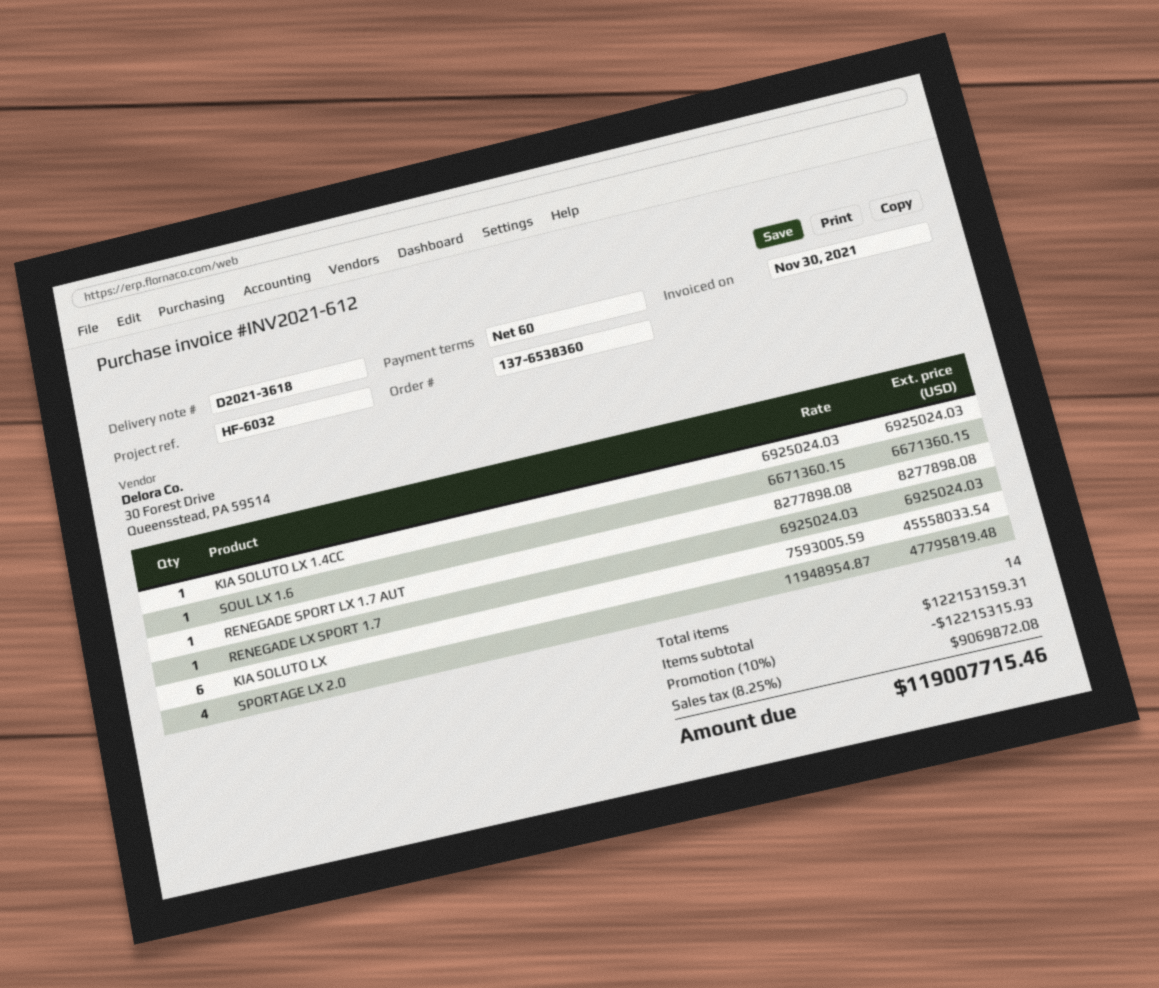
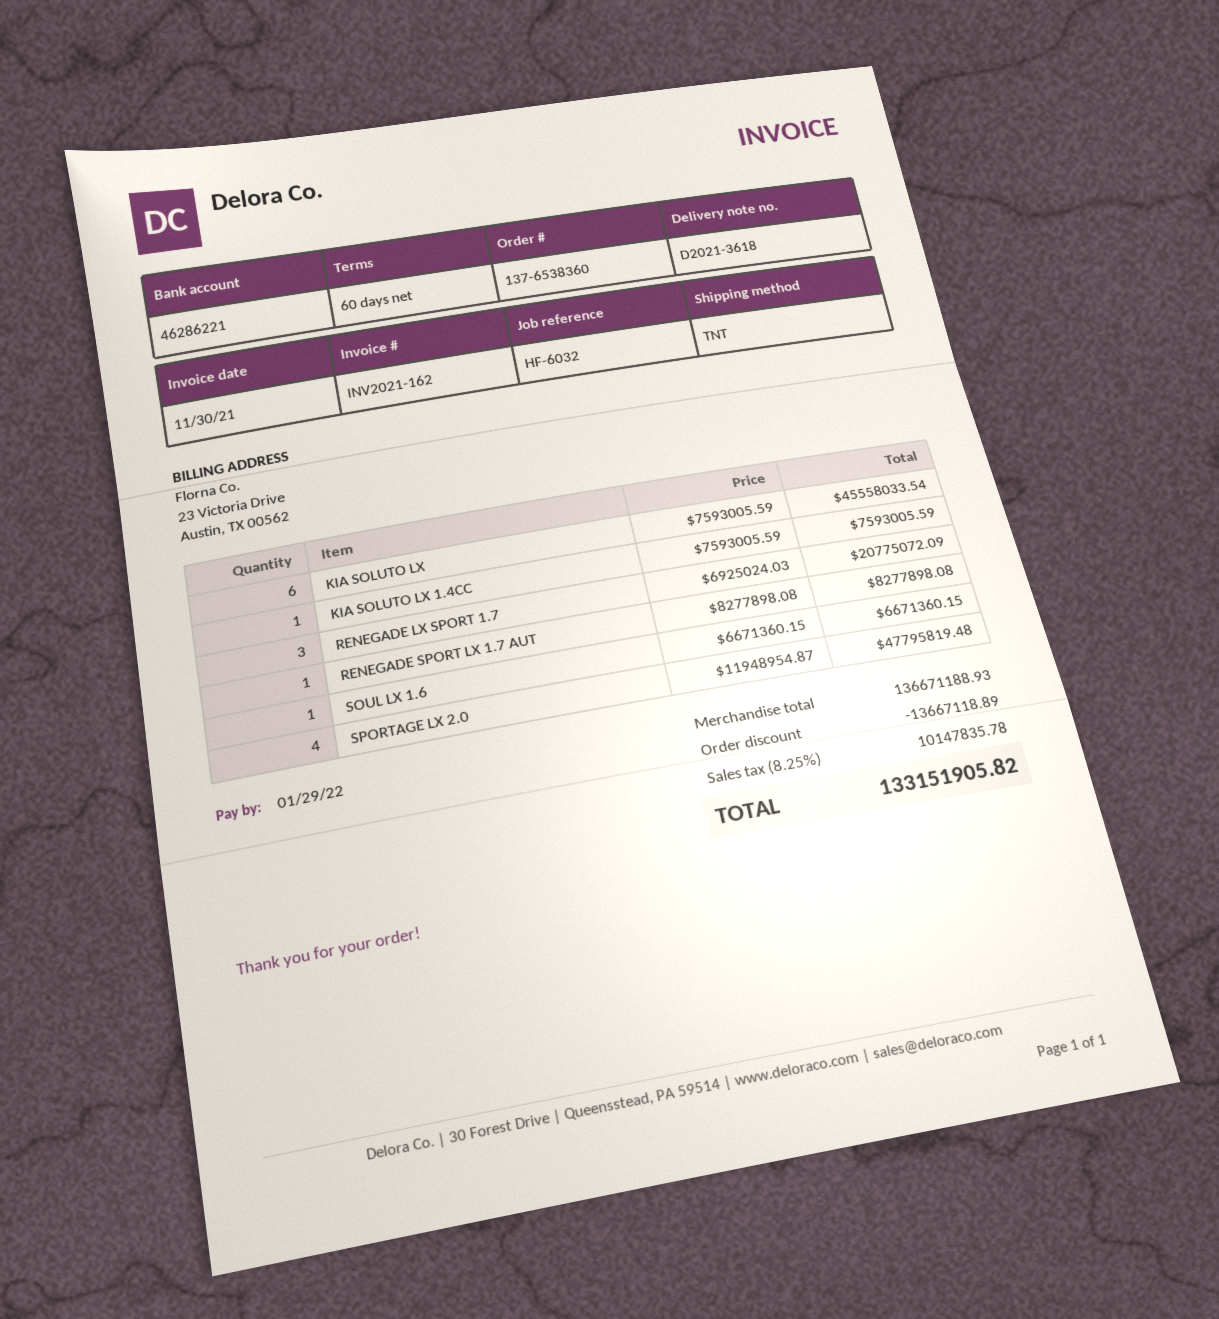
invoice number: INV2021-612 -> INV2021-162
KIA SOLUTO LX 1.4CC: 1 x 6925024.03 = 6925024.03 -> 1 x 7593005.59 = 7593005.59
RENEGADE LX SPORT 1.7: 1 x 6925024.03 = 6925024.03 -> 3 x 6925024.03 = 20775072.09
subtotal: 122153159.31 -> 136671188.93
discount: 12215315.93 -> 13667118.89
tax: 8.25% = 9069872.08 -> 8.25% = 10147835.78
total: 119007715.46 -> 133151905.82

